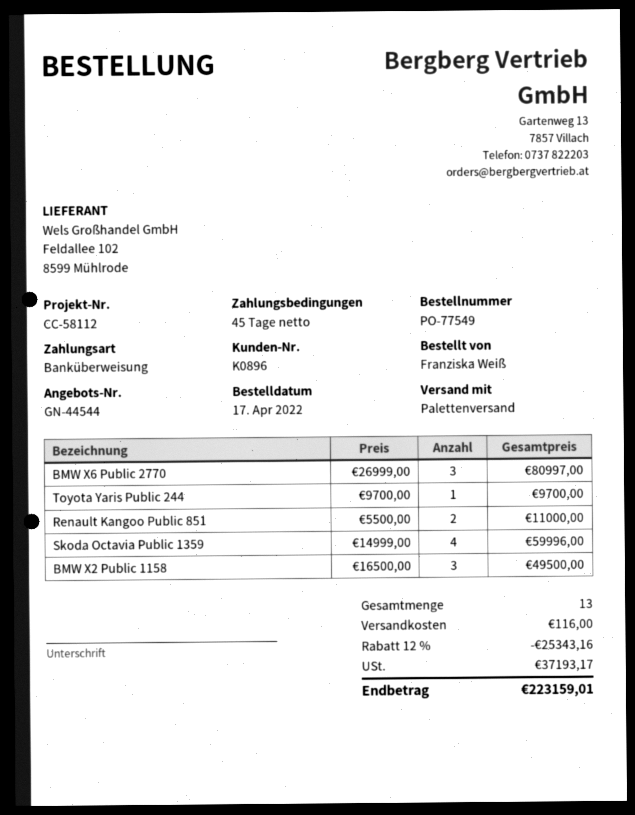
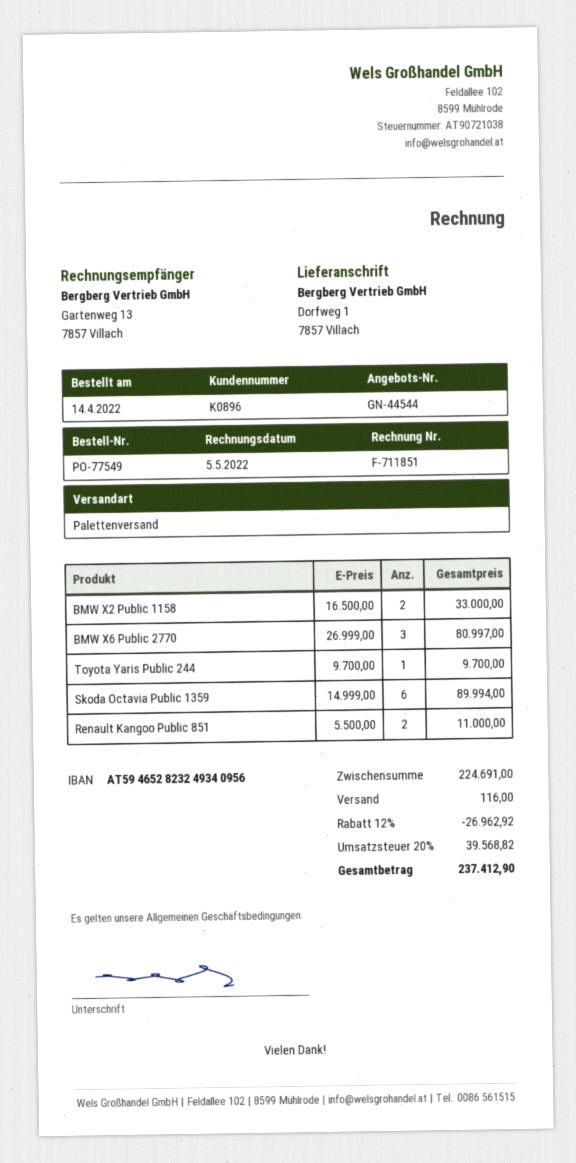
order date: 2022-04-17 -> 2022-04-14
Skoda Octavia Public 1359: 4 x 14999.00 = 59996.00 -> 6 x 14999.00 = 89994.00
BMW X2 Public 1158: 3 x 16500.00 = 49500.00 -> 2 x 16500.00 = 33000.00
discount: 12% = 25343.16 -> 12% = 26962.92
tax: 37193.17 -> 39568.82
total: 223159.01 -> 237412.90

